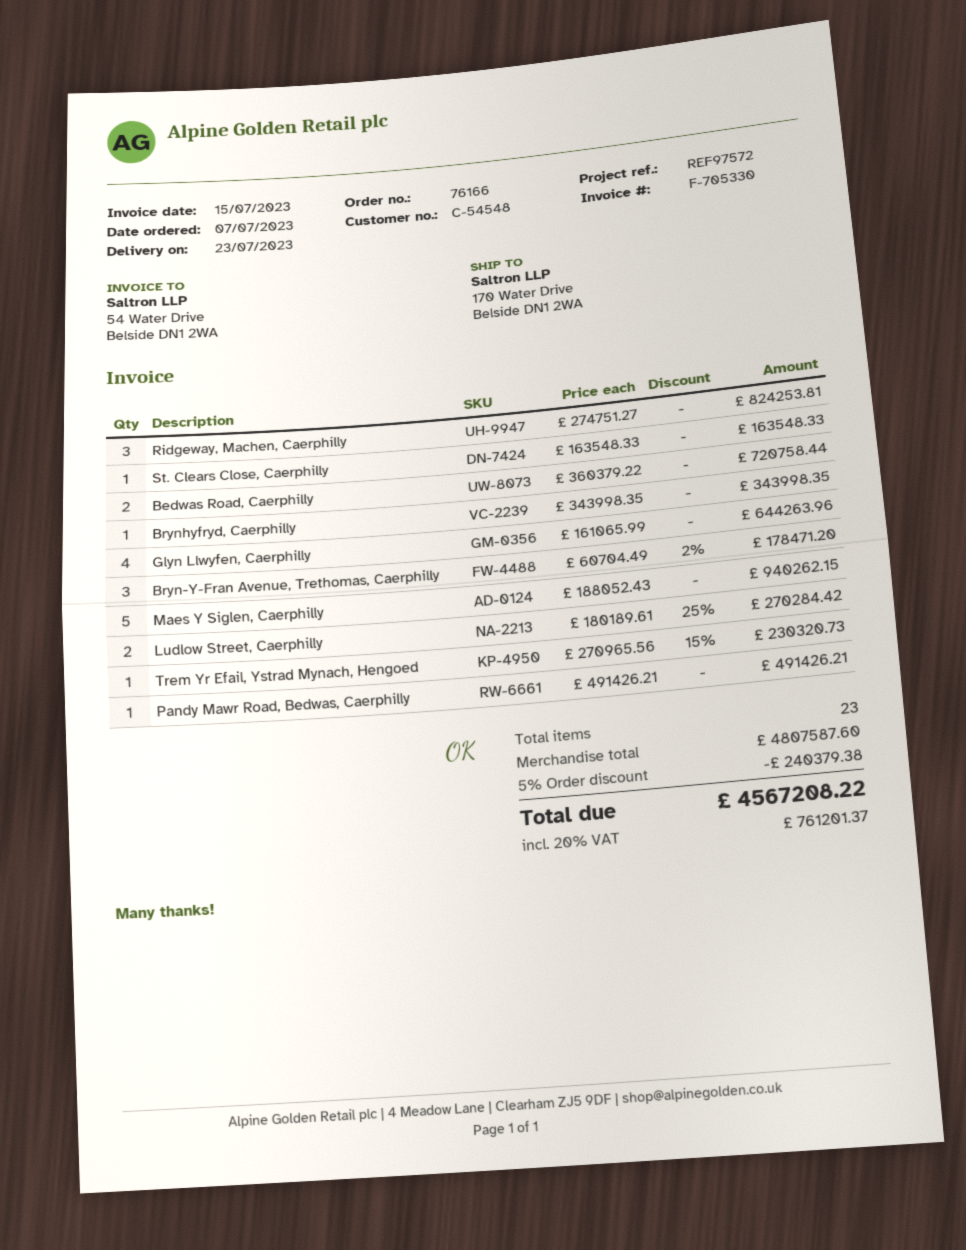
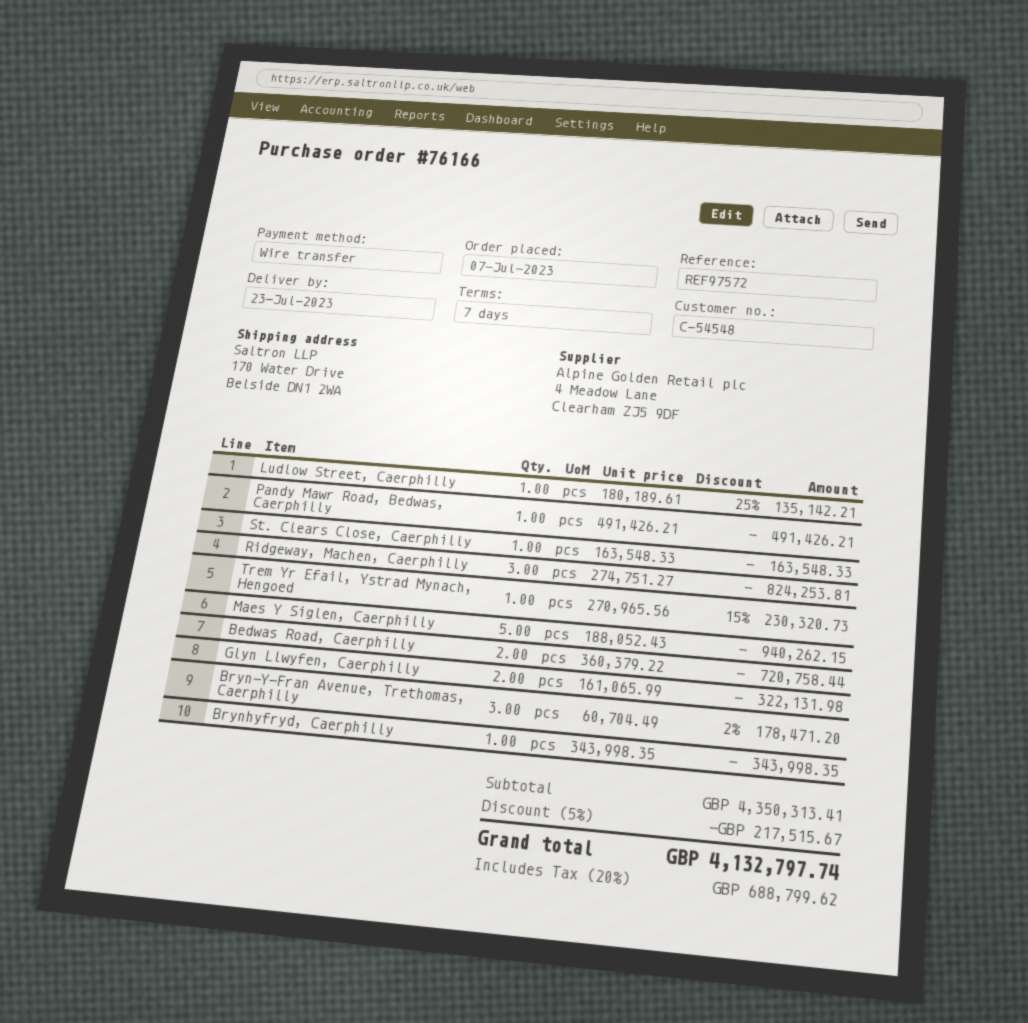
Glyn Llwyfen, Caerphilly: 4 x 161065.99 = 644263.96 -> 2 x 161065.99 = 322131.98
Ludlow Street, Caerphilly: 2 x 180189.61 - 25% = 270284.42 -> 1 x 180189.61 - 25% = 135142.21
subtotal: 4807587.60 -> 4350313.41
discount: 5% = 240379.38 -> 5% = 217515.67
tax: 20% = 761201.37 -> 20% = 688799.62
total: 4567208.22 -> 4132797.74

